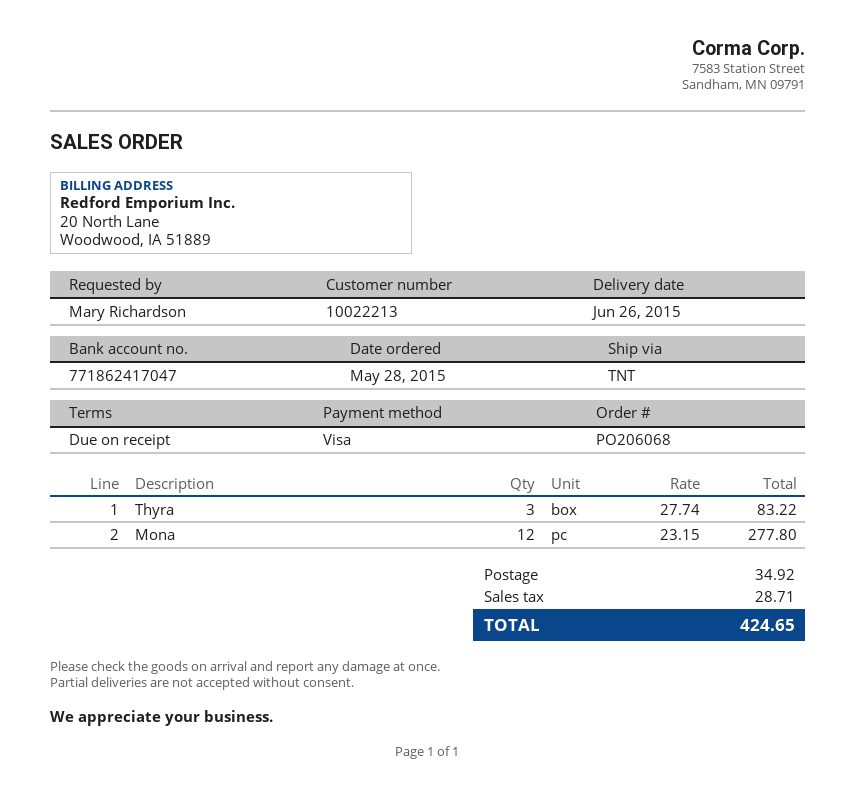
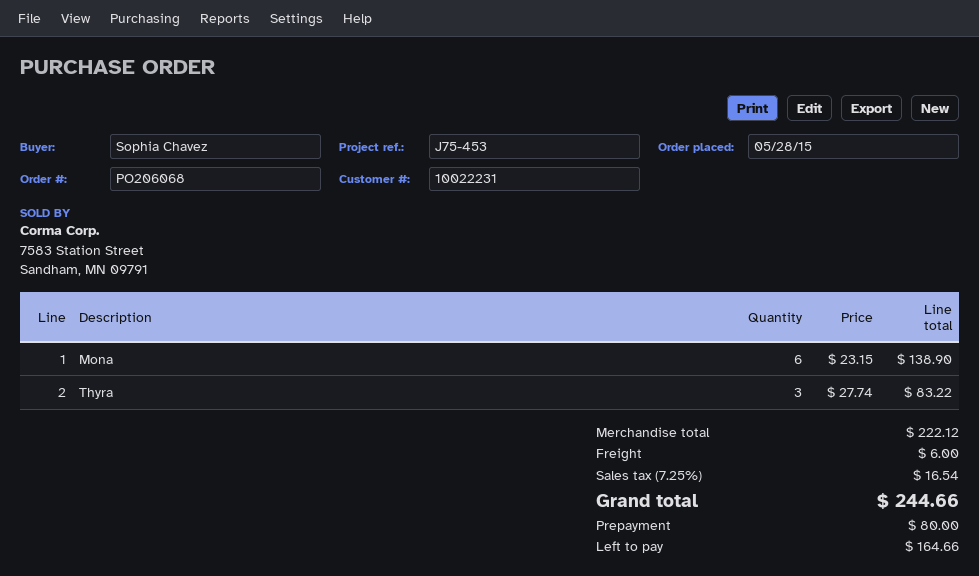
customer number: 10022213 -> 10022231
ordered by: Mary Richardson -> Sophia Chavez
Mona: 12 x 23.15 = 277.80 -> 6 x 23.15 = 138.90
shipping: 34.92 -> 6.00
tax: 28.71 -> 16.54
total: 424.65 -> 244.66

